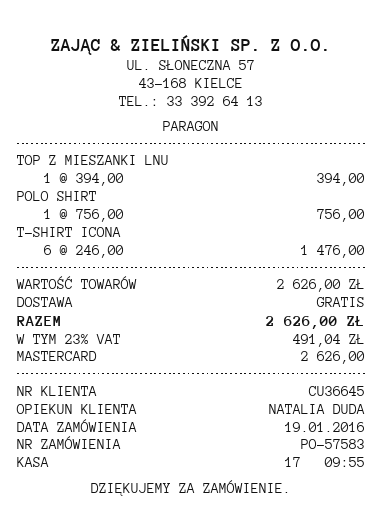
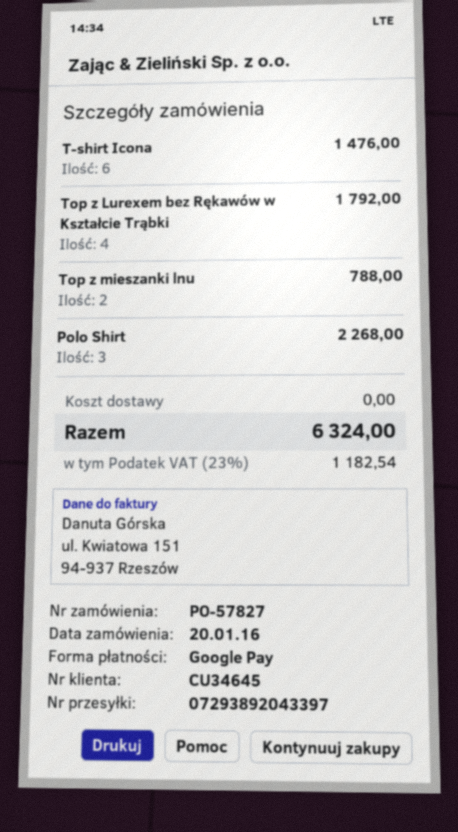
order number: PO-57583 -> PO-57827
order date: 2016-01-19 -> 2016-01-20
customer number: CU36645 -> CU34645
payment method: Mastercard -> Google Pay
TOP Z MIESZANKI LNU: 1 for 394.00 -> 2 for 788.00
POLO SHIRT: 1 for 756.00 -> 3 for 2268.00
Top z Lurexem bez Rękawów w Kształcie Trąbki: none -> 4 for 1792.00
tax: 23% = 491.04 -> 23% = 1182.54
total: 2626.00 -> 6324.00

